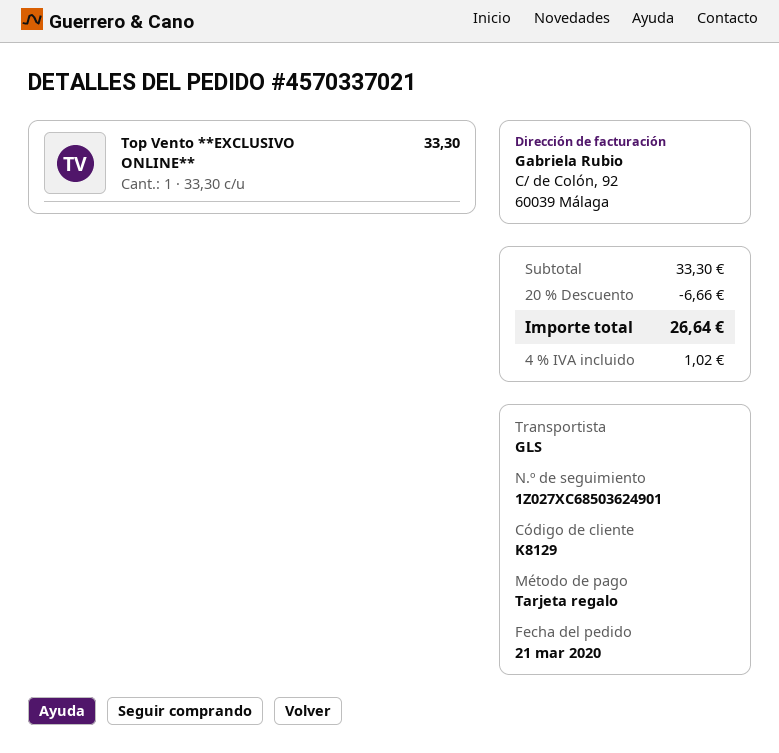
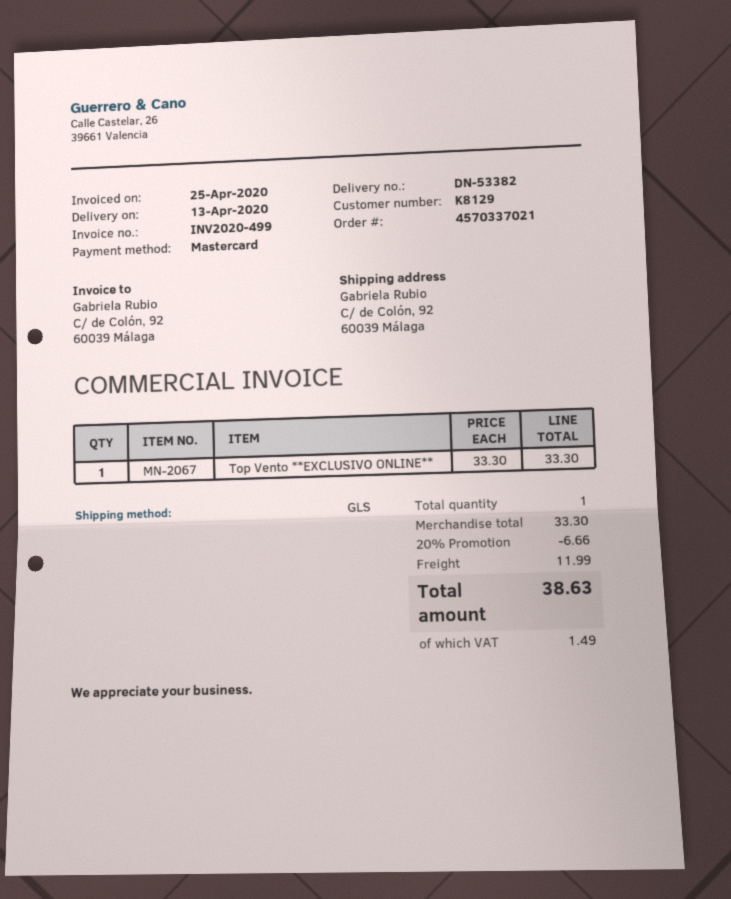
payment method: gift card -> Mastercard
shipping: none -> 11.99
tax: 1.02 -> 1.49
total: 26.64 -> 38.63

